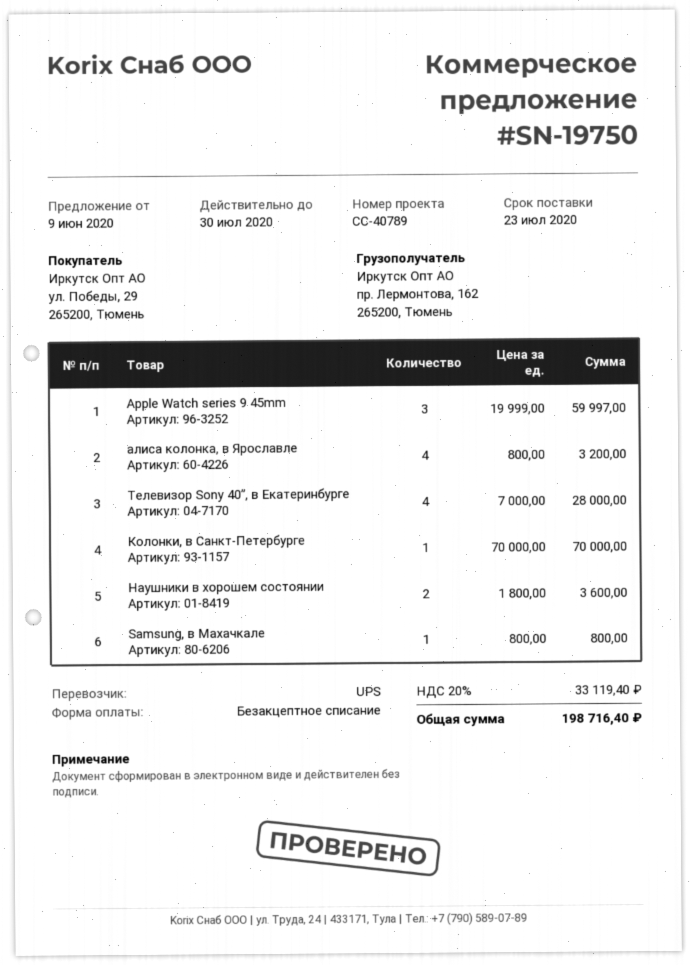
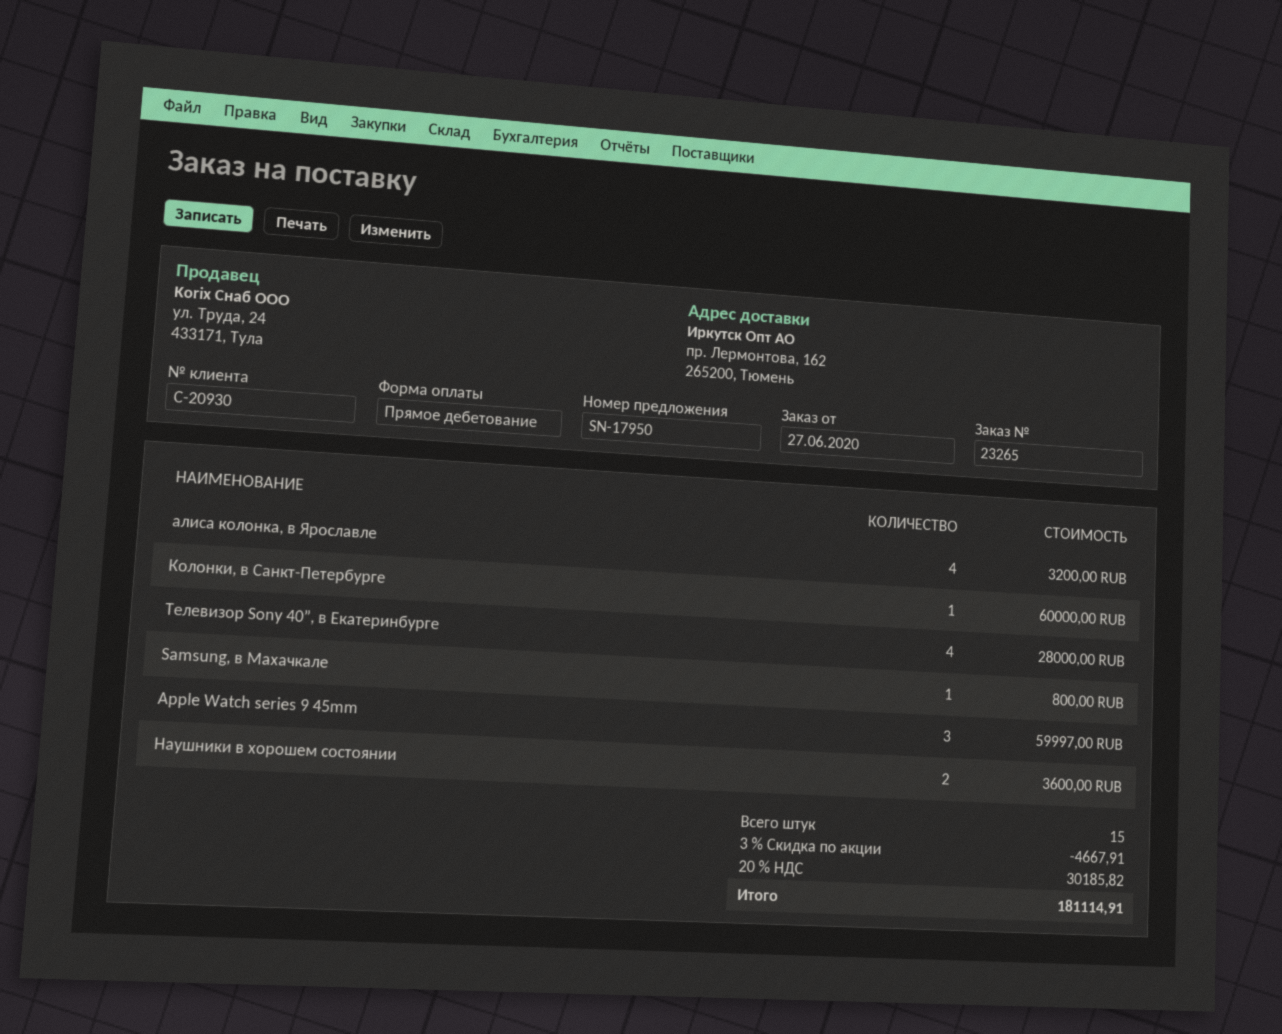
quote number: SN-19750 -> SN-17950
Колонки, в Санкт-Петербурге: 1 for 70000.00 -> 1 for 60000.00
discount: none -> 3% = 4667.91
tax: 20% = 33119.40 -> 20% = 30185.82
total: 198716.40 -> 181114.91

